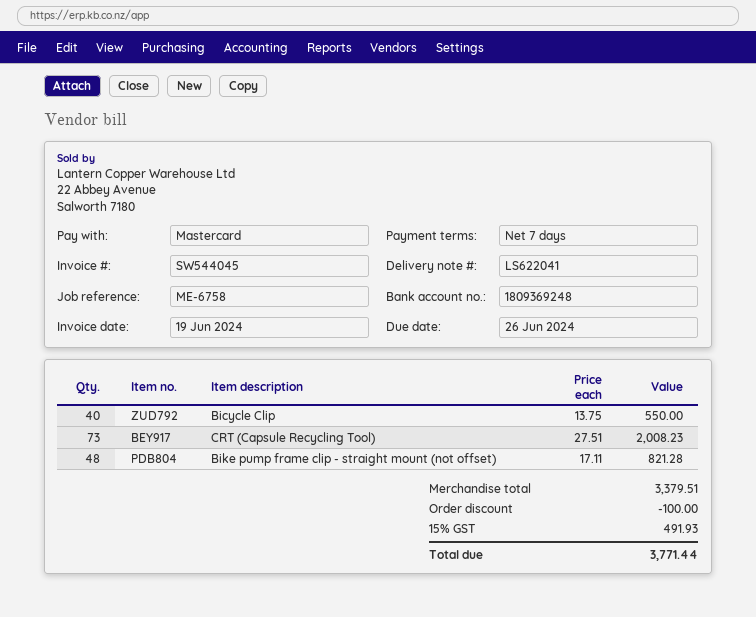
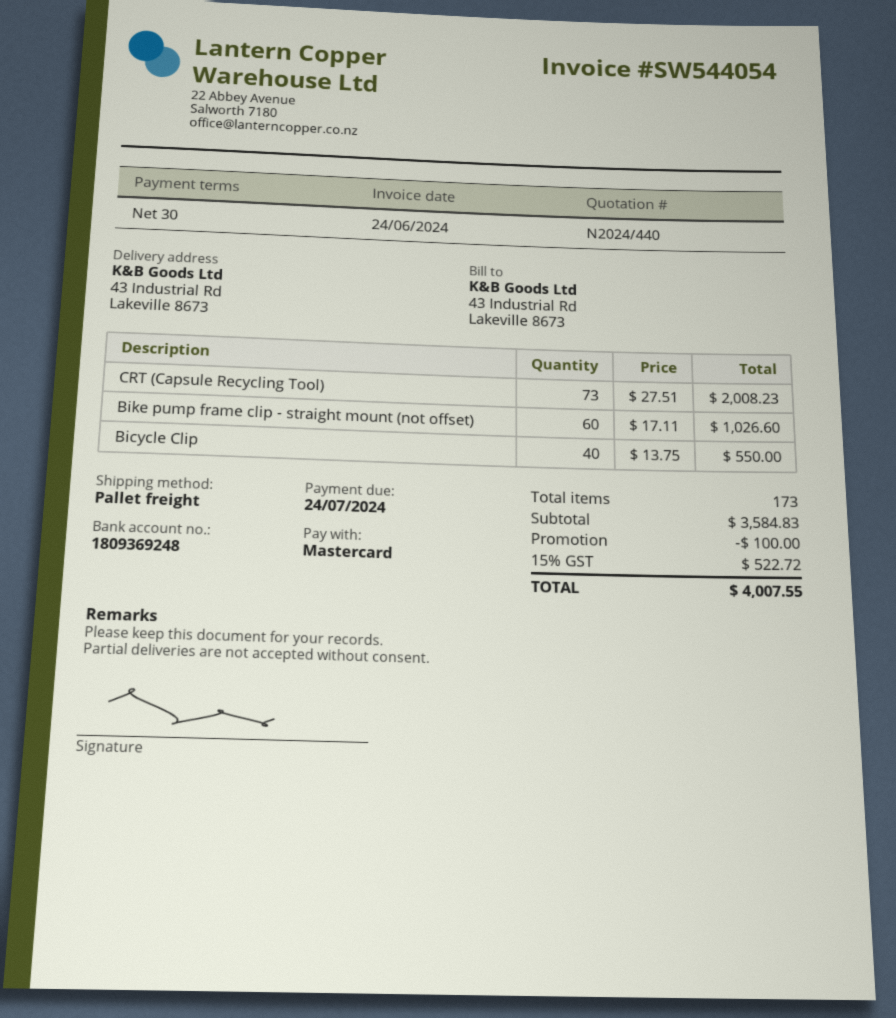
invoice number: SW544045 -> SW544054
invoice date: 2024-06-19 -> 2024-06-24
payment terms: 7 days -> 30 days
due date: 2024-06-26 -> 2024-07-24
Bike pump frame clip - straight mount (not offset): 48 x 17.11 = 821.28 -> 60 x 17.11 = 1026.60
subtotal: 3379.51 -> 3584.83
tax: 15% = 491.93 -> 15% = 522.72
total: 3771.44 -> 4007.55

